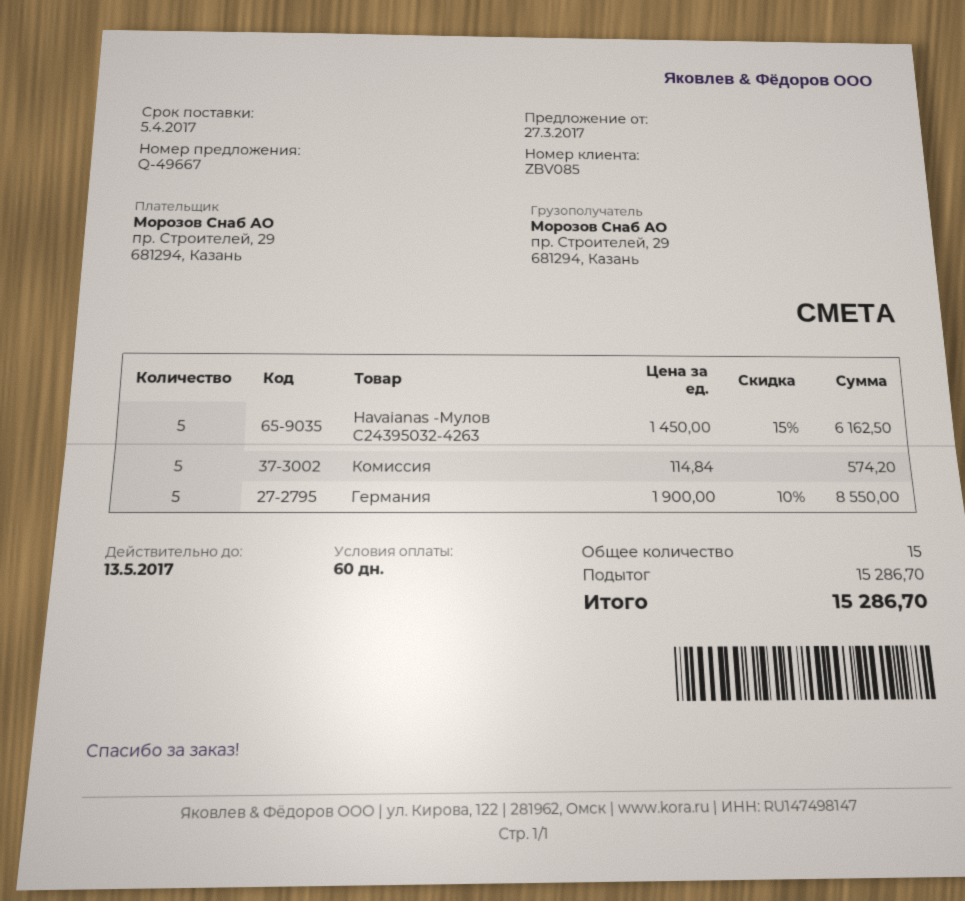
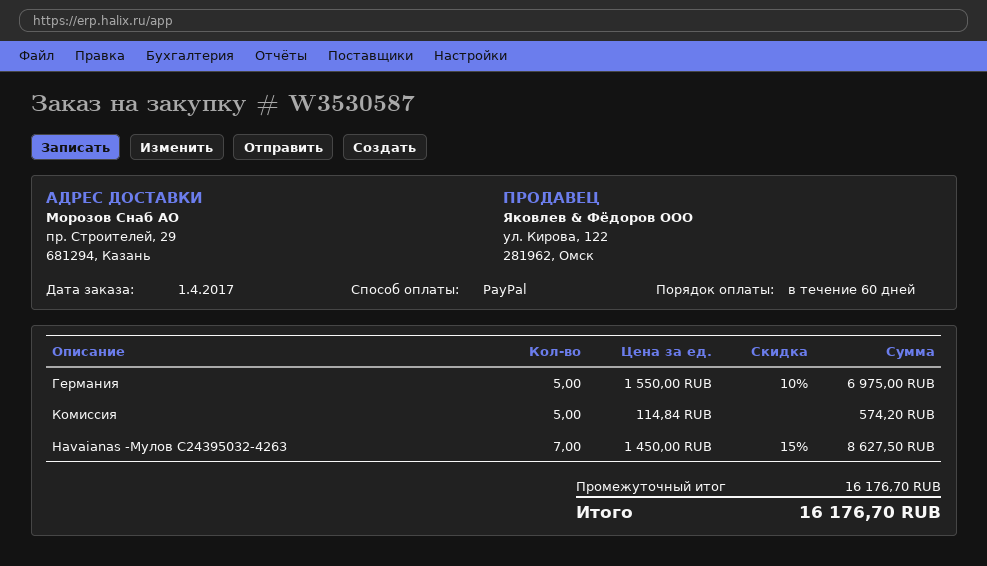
Havaianas -Мулов C24395032-4263: 5 x 1450.00 - 15% = 6162.50 -> 7 x 1450.00 - 15% = 8627.50
Германия: 5 x 1900.00 - 10% = 8550.00 -> 5 x 1550.00 - 10% = 6975.00
subtotal: 15286.70 -> 16176.70
total: 15286.70 -> 16176.70

